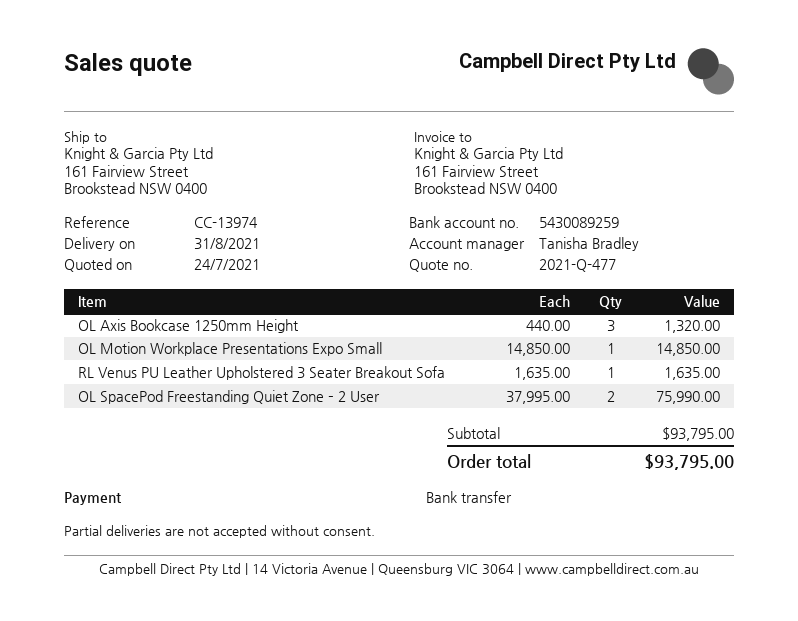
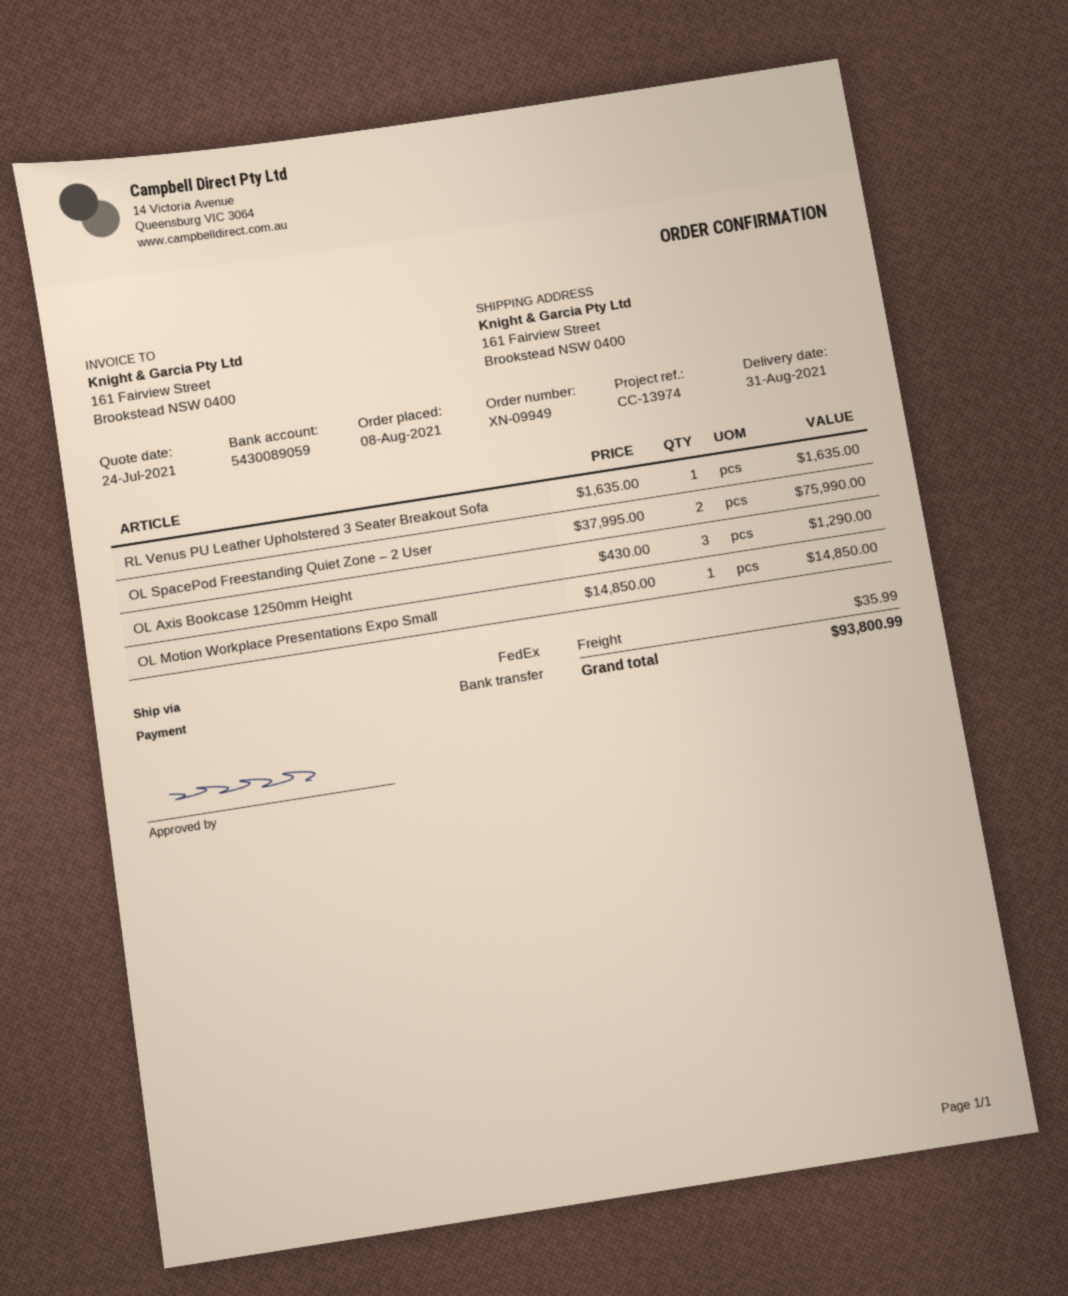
bank account: 5430089259 -> 5430089059
OL Axis Bookcase 1250mm Height: 3 x 440.00 = 1320.00 -> 3 x 430.00 = 1290.00
shipping: none -> 35.99
total: 93795.00 -> 93800.99

